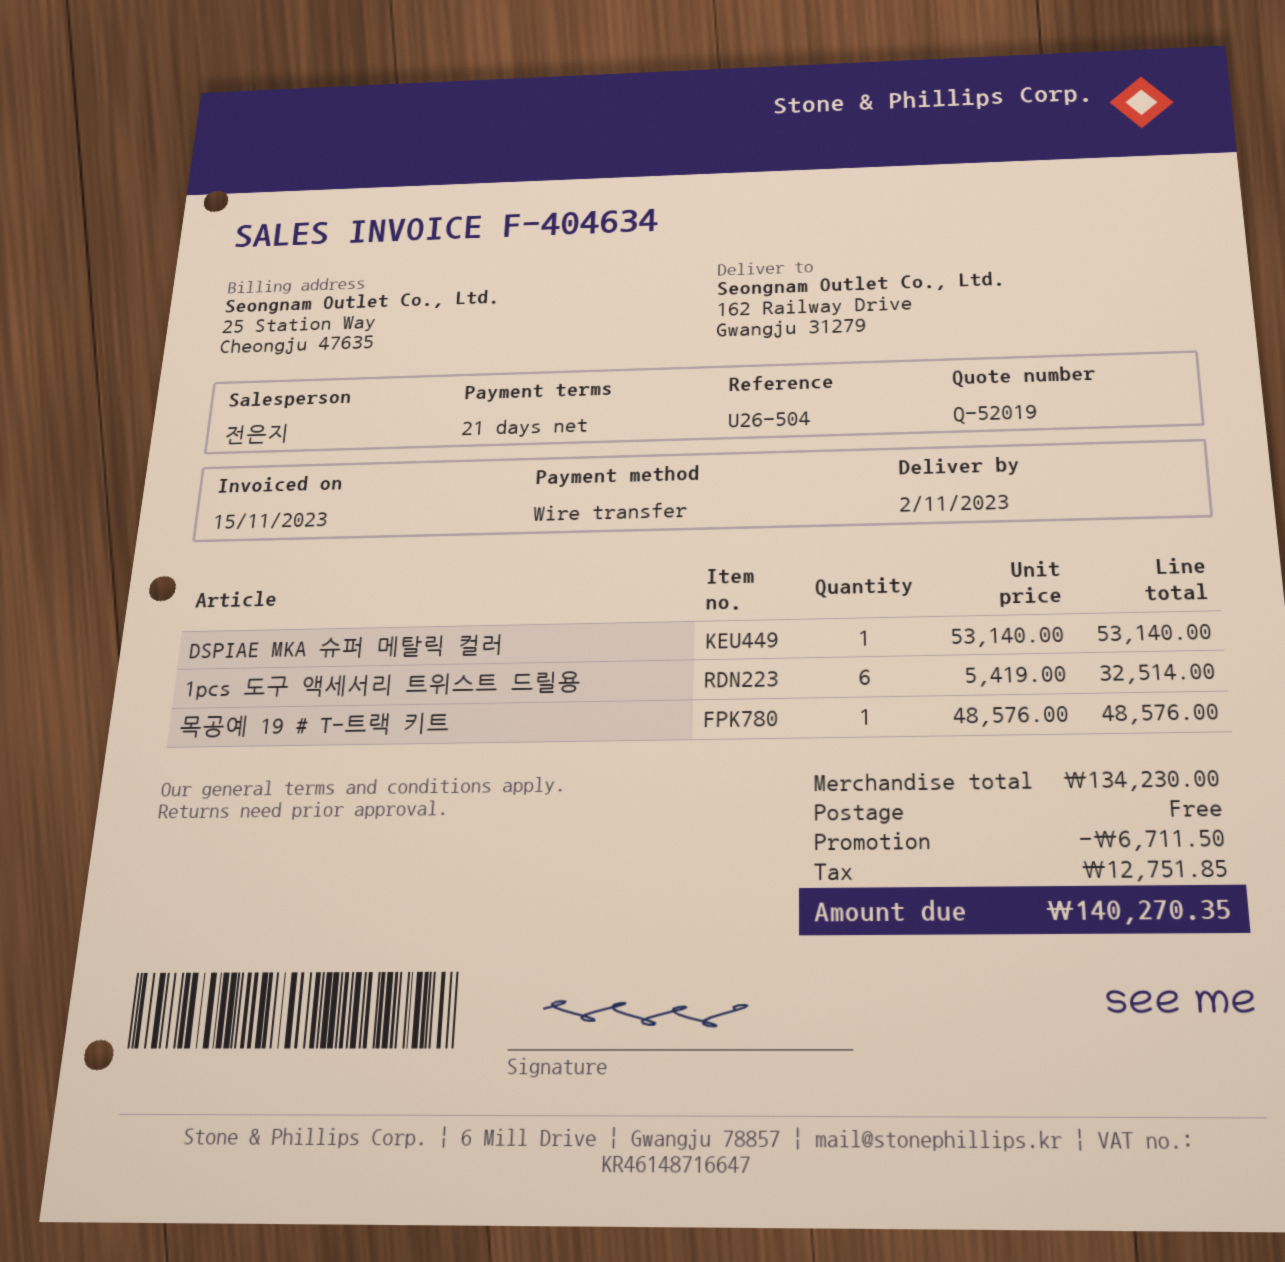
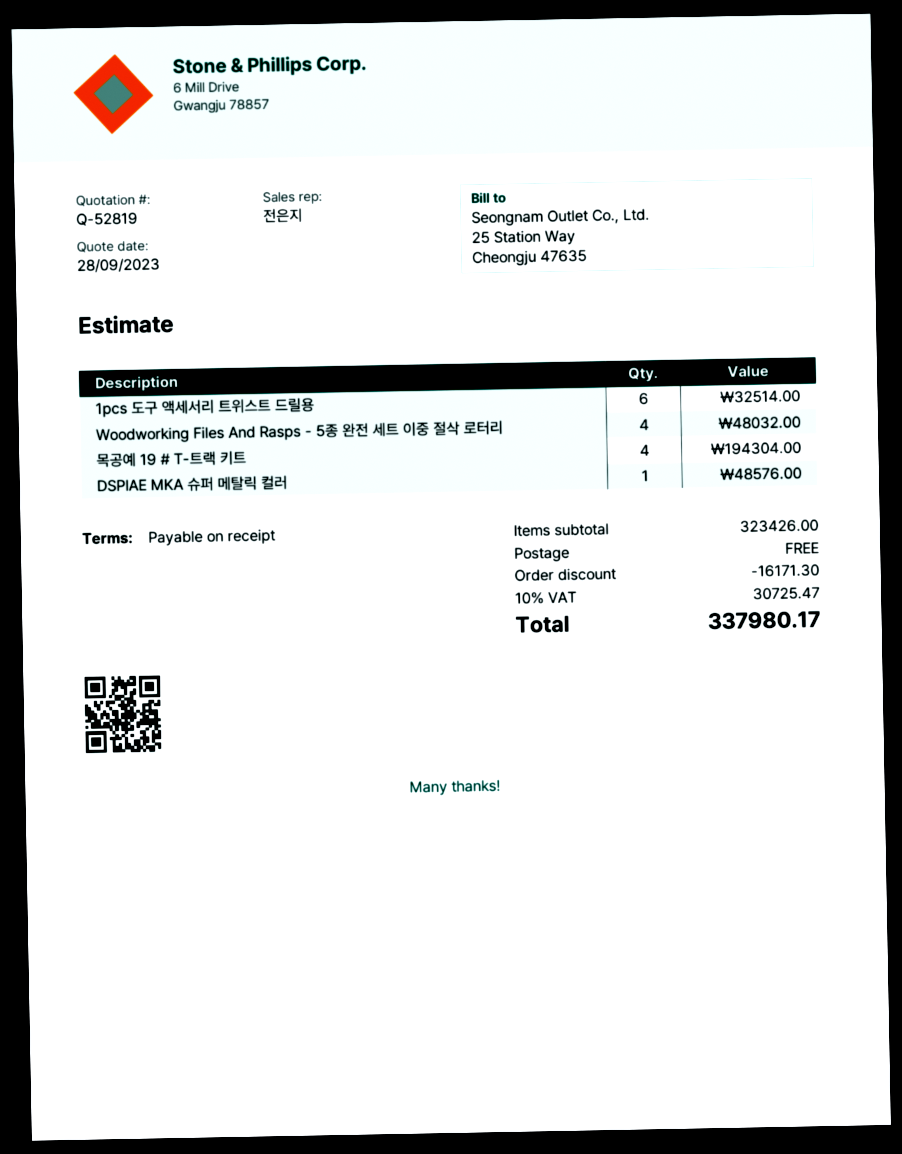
quote number: Q-52019 -> Q-52819
payment terms: 21 days -> on receipt
DSPIAE MKA 슈퍼 메탈릭 컬러: 1 for 53140.00 -> 1 for 48576.00
목공예 19 # T-트랙 키트: 1 for 48576.00 -> 4 for 194304.00
Woodworking Files And Rasps - 5종 완전 세트 이중 절삭 로터리: none -> 4 for 48032.00
subtotal: 134230.00 -> 323426.00
discount: 6711.50 -> 16171.30
tax: 12751.85 -> 30725.47
total: 140270.35 -> 337980.17

